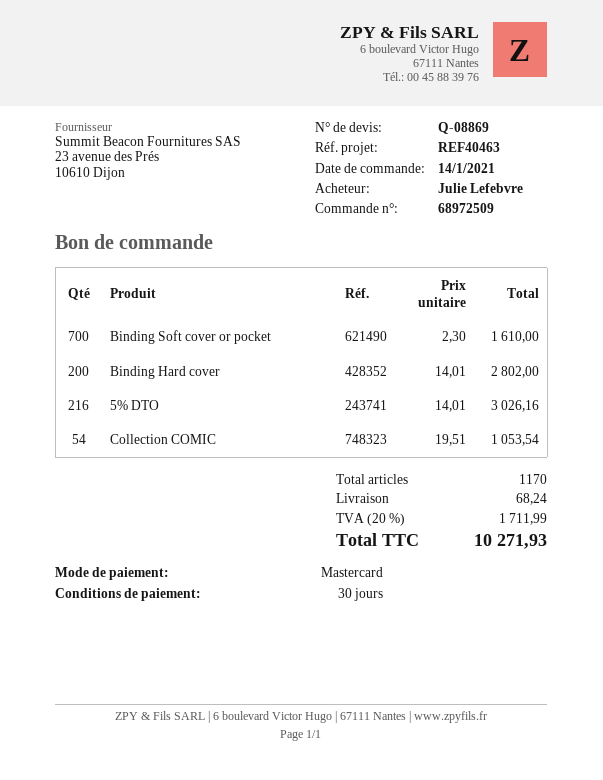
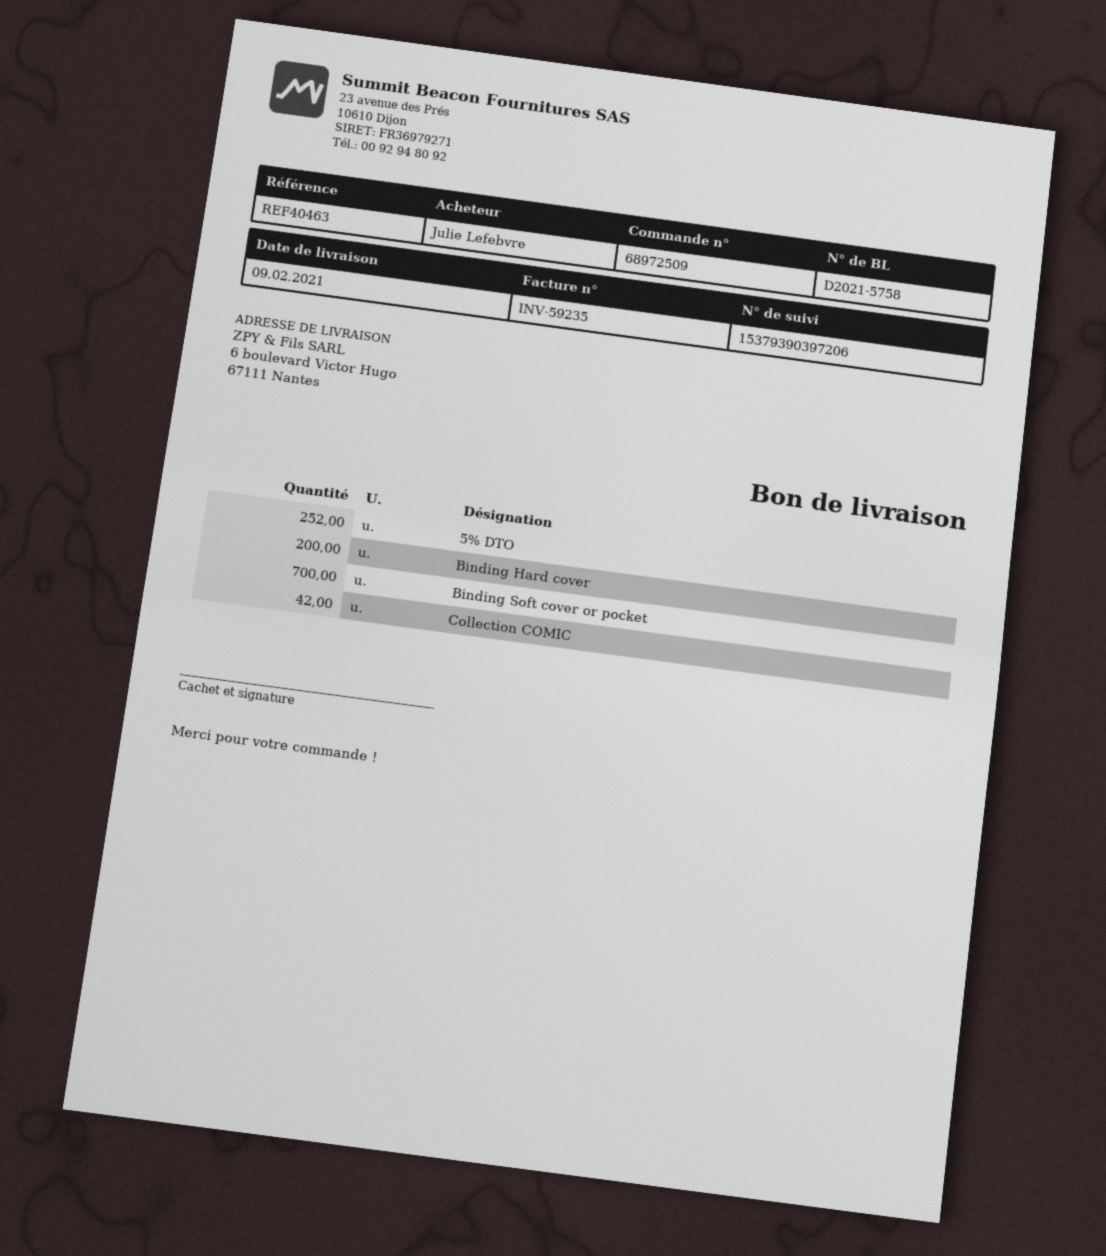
5% DTO: 216 -> 252
Collection COMIC: 54 -> 42

